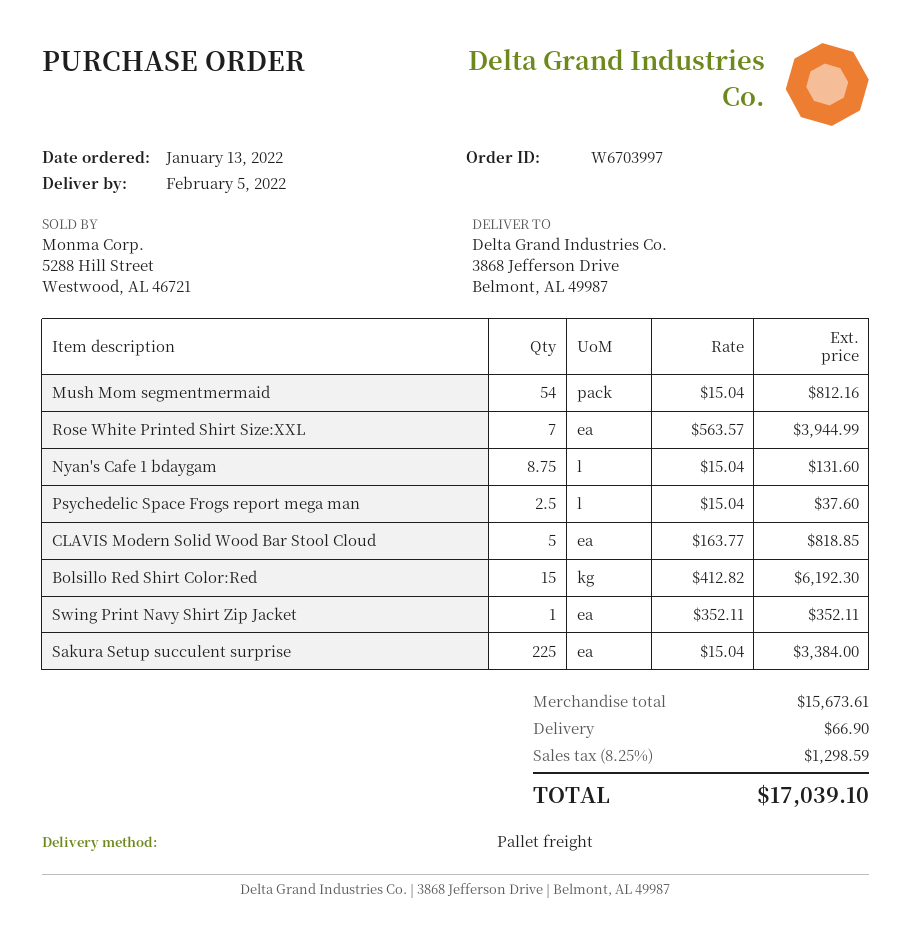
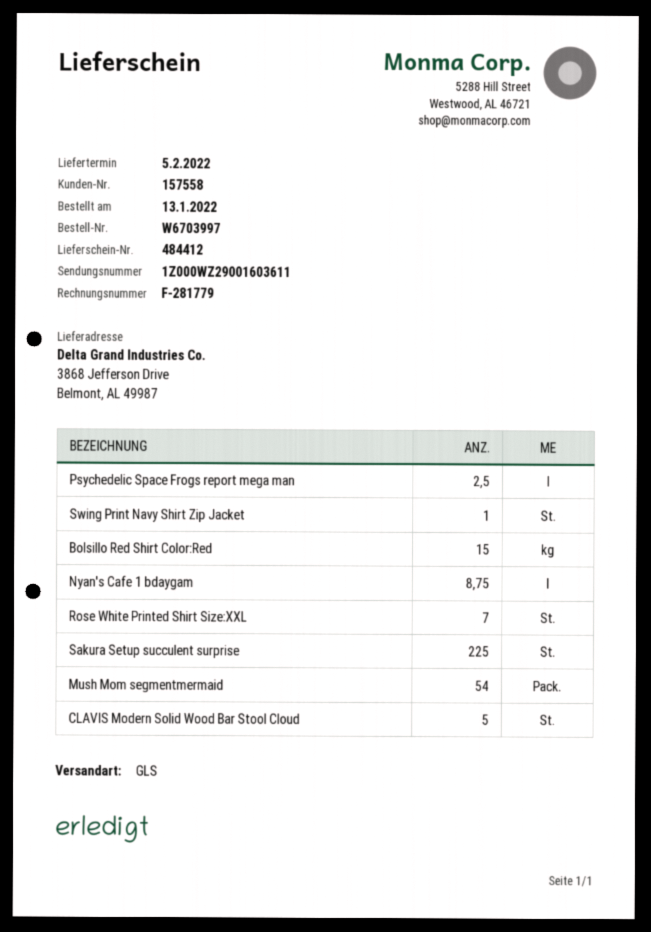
shipping method: pallet freight -> GLS

